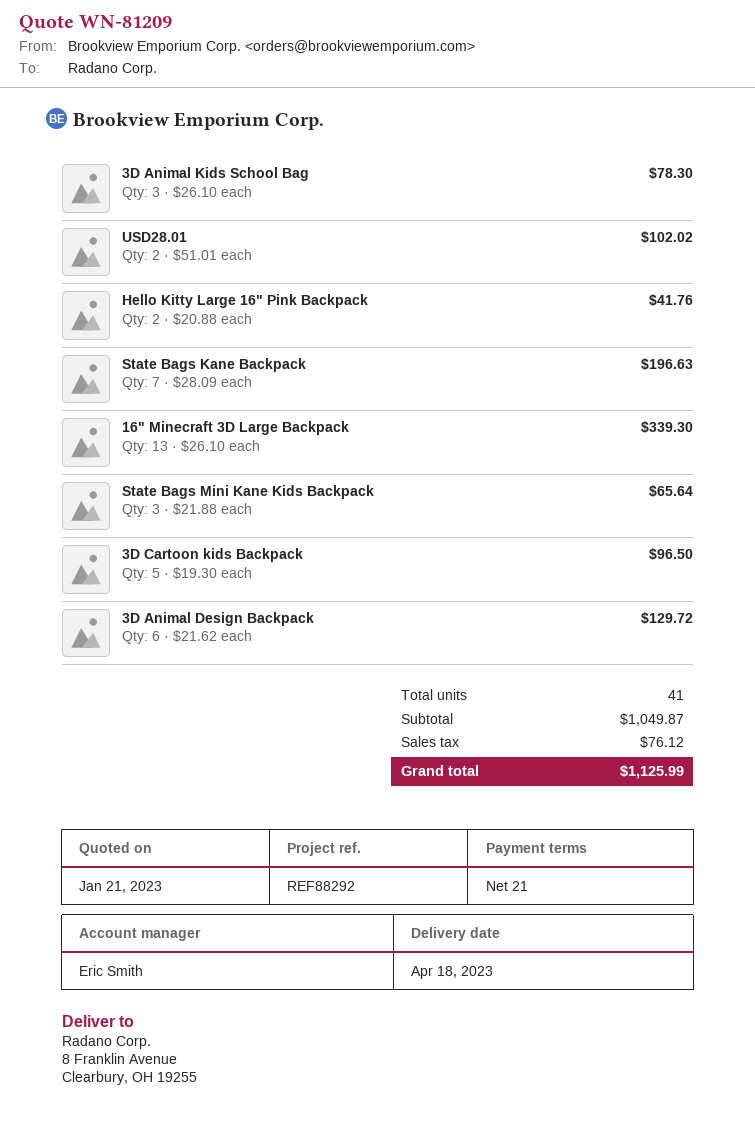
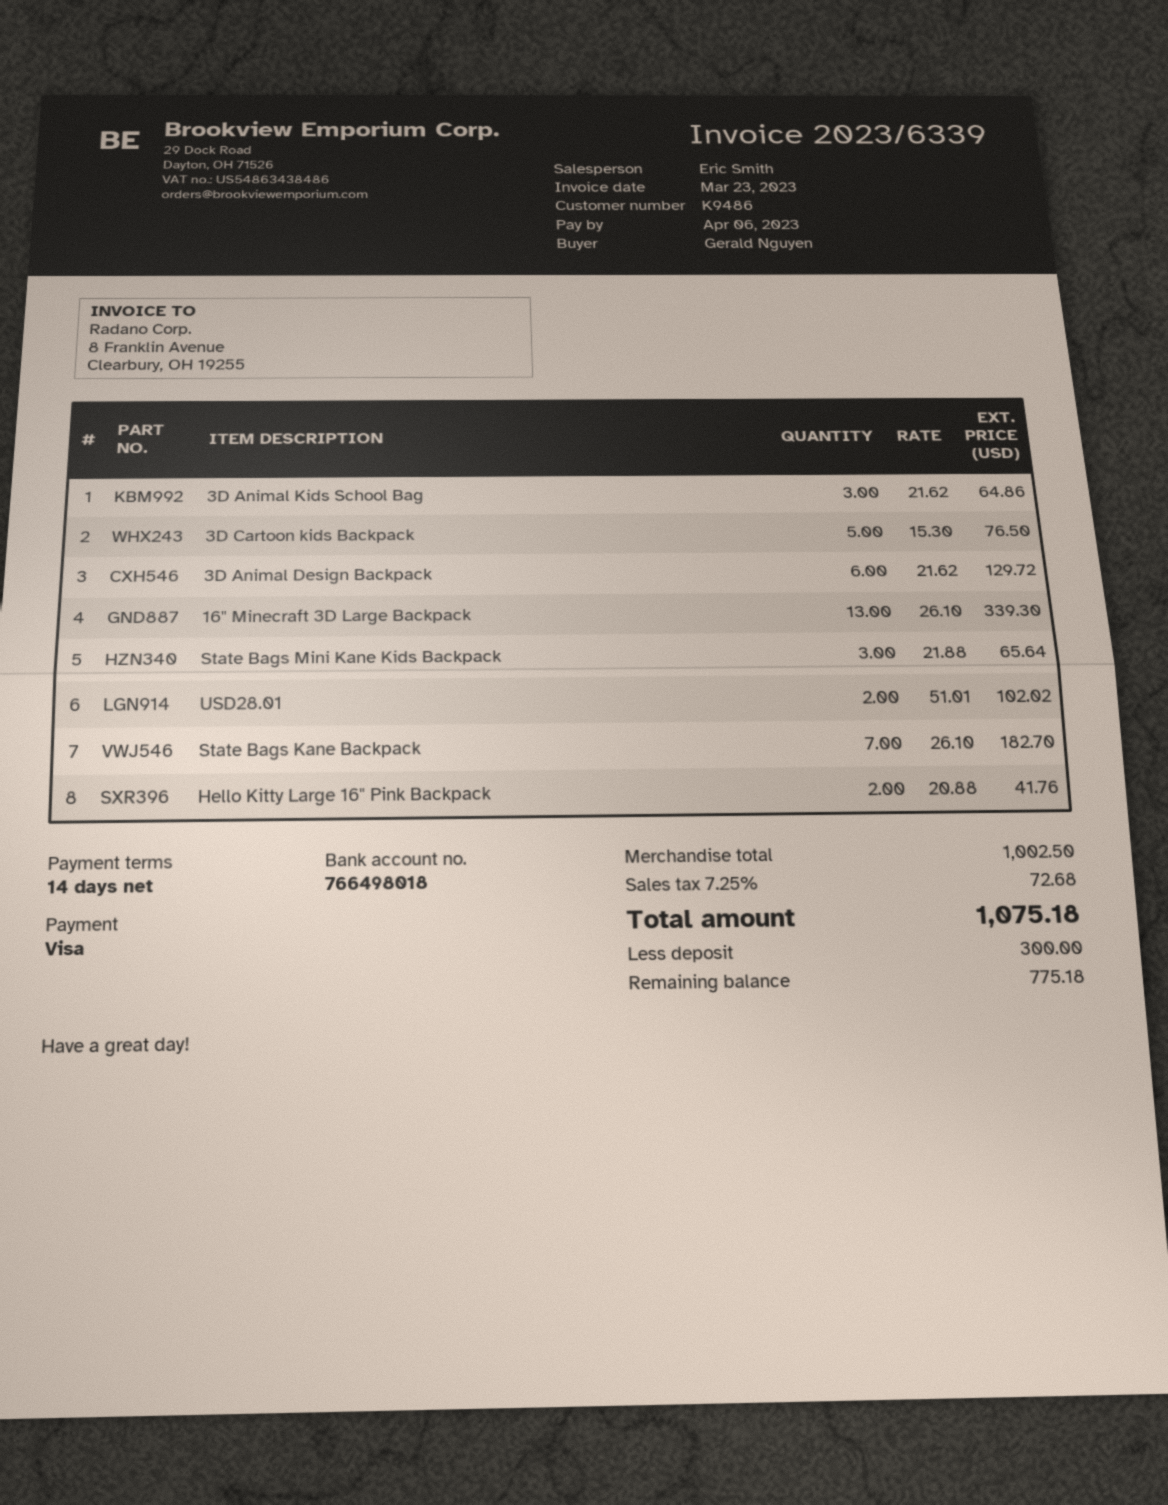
payment terms: 21 days -> 14 days
3D Animal Kids School Bag: 3 x 26.10 = 78.30 -> 3 x 21.62 = 64.86
State Bags Kane Backpack: 7 x 28.09 = 196.63 -> 7 x 26.10 = 182.70
3D Cartoon kids Backpack: 5 x 19.30 = 96.50 -> 5 x 15.30 = 76.50
subtotal: 1049.87 -> 1002.50
tax: 76.12 -> 72.68
total: 1125.99 -> 1075.18

